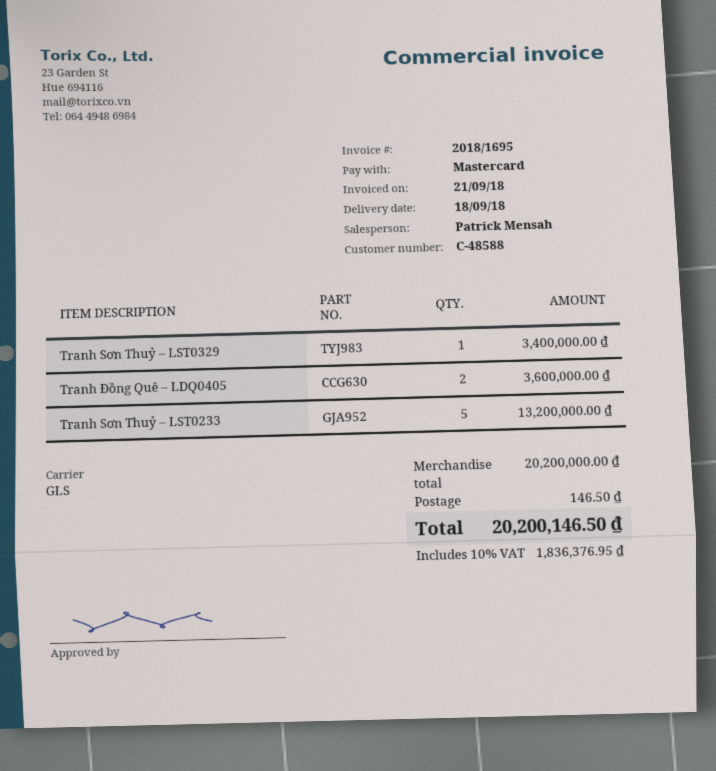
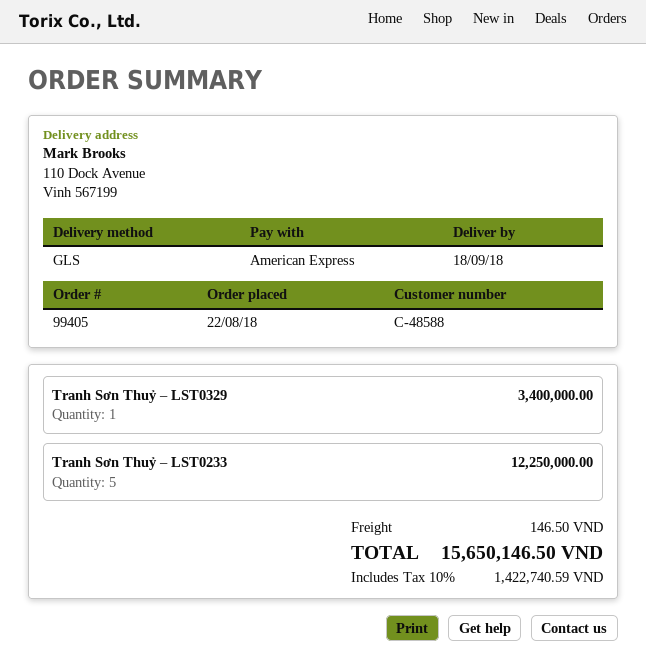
payment method: Mastercard -> American Express
Tranh Đồng Quê – LDQ0405: 2 for 3600000.00 -> none
Tranh Sơn Thuỷ – LST0233: 5 for 13200000.00 -> 5 for 12250000.00
tax: 10% = 1836376.95 -> 10% = 1422740.59
total: 20200146.50 -> 15650146.50

